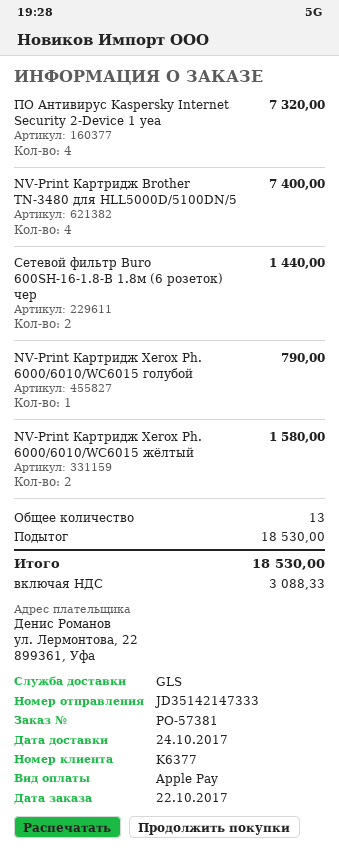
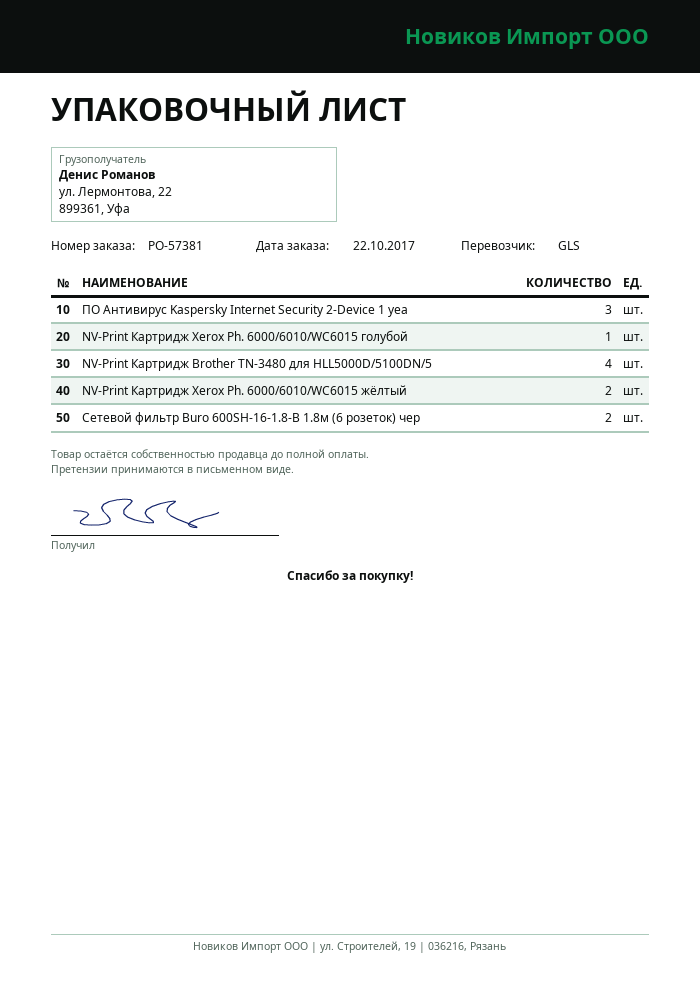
ПО Антивирус Kaspersky Internet Security 2-Device 1 yea: 4 -> 3

